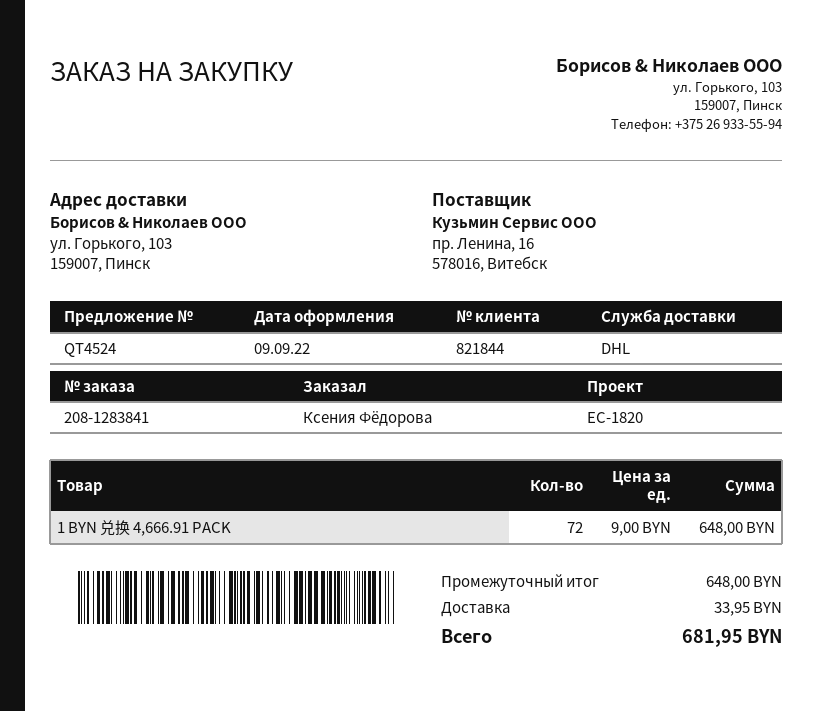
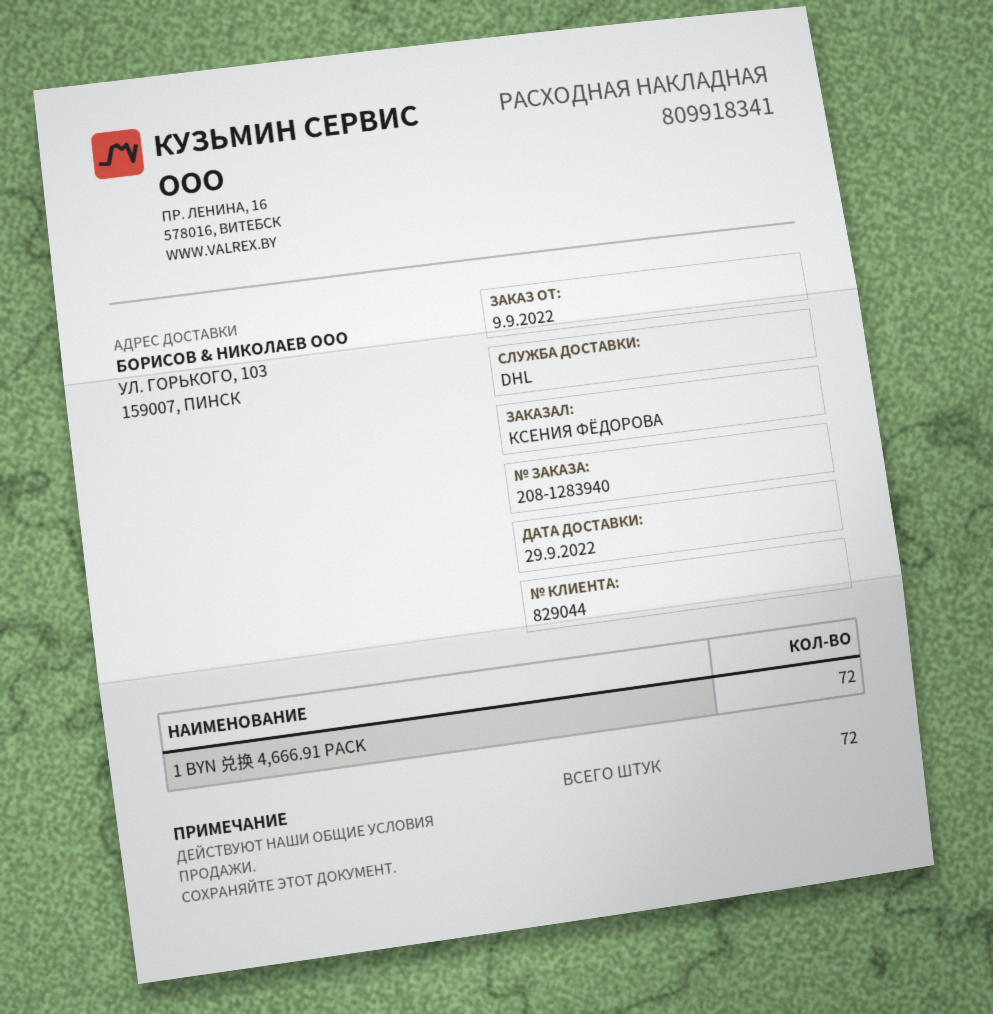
order number: 208-1283841 -> 208-1283940
customer number: 821844 -> 829044

